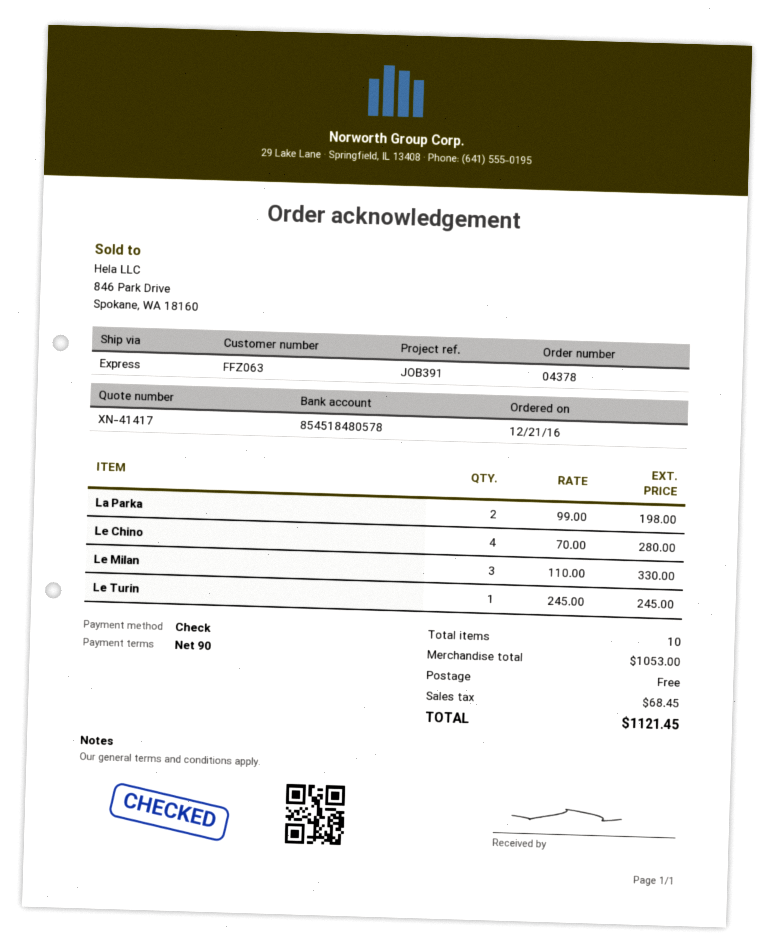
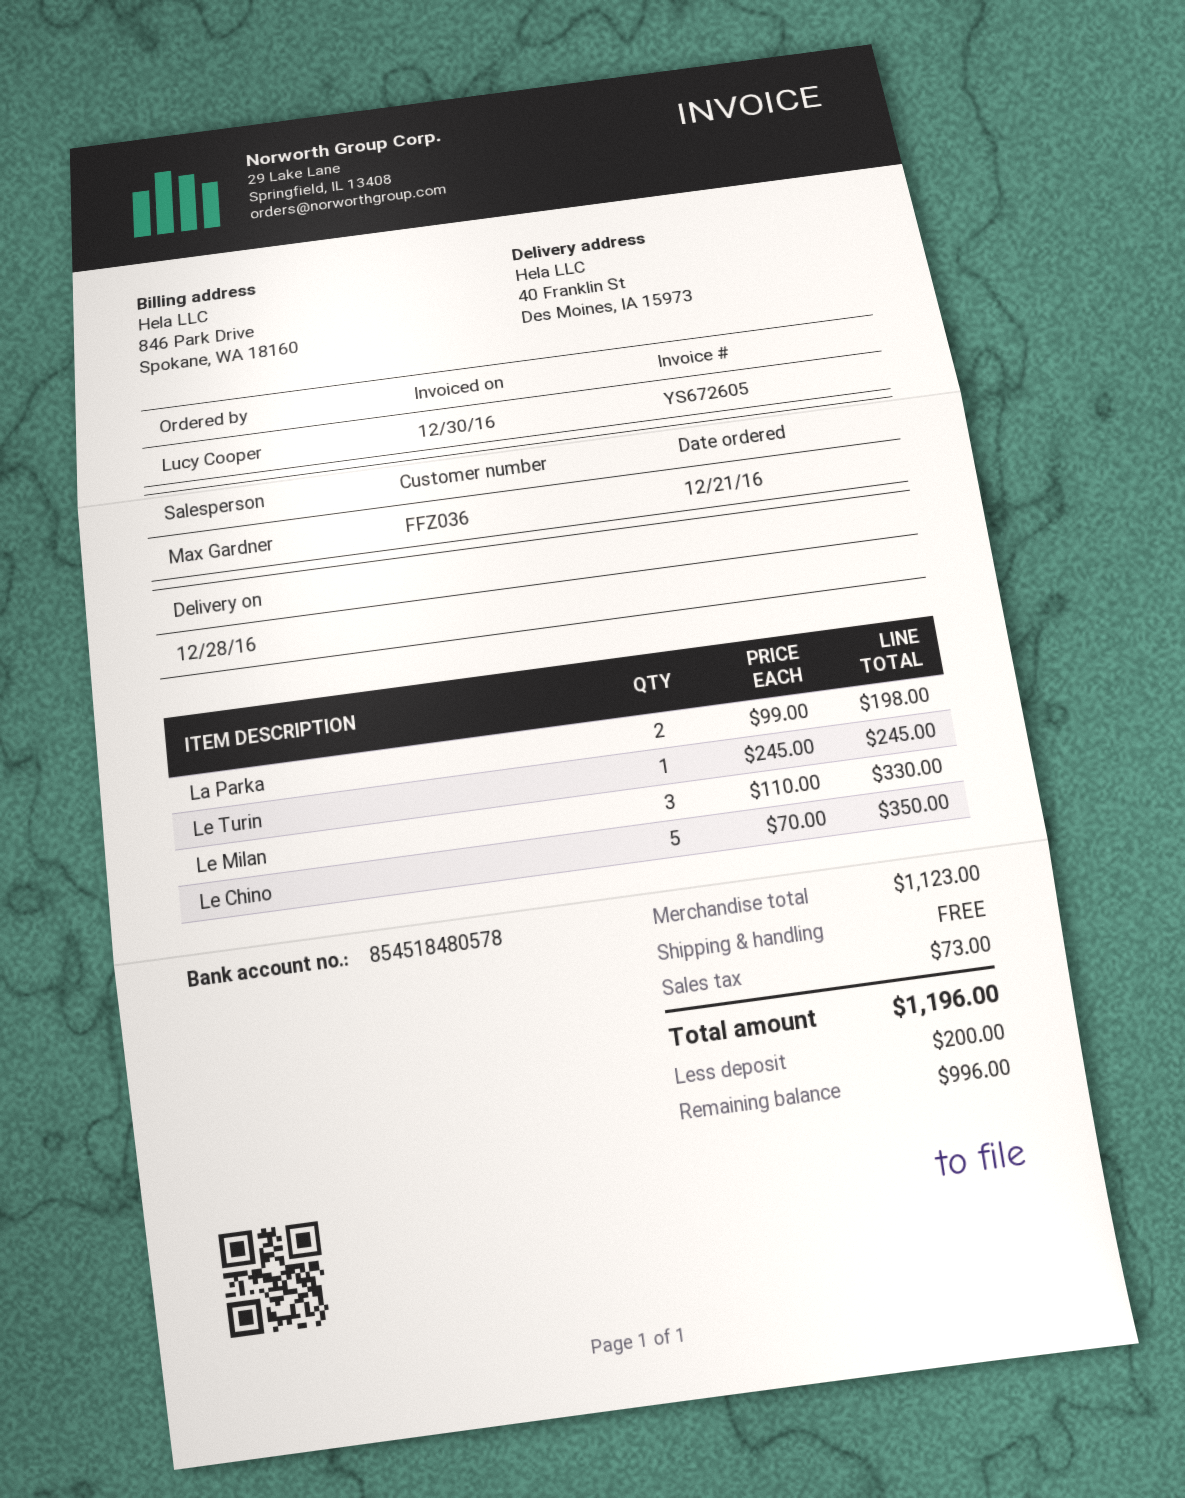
customer number: FFZ063 -> FFZ036
Le Chino: 4 x 70.00 = 280.00 -> 5 x 70.00 = 350.00
subtotal: 1053.00 -> 1123.00
tax: 68.45 -> 73.00
total: 1121.45 -> 1196.00

